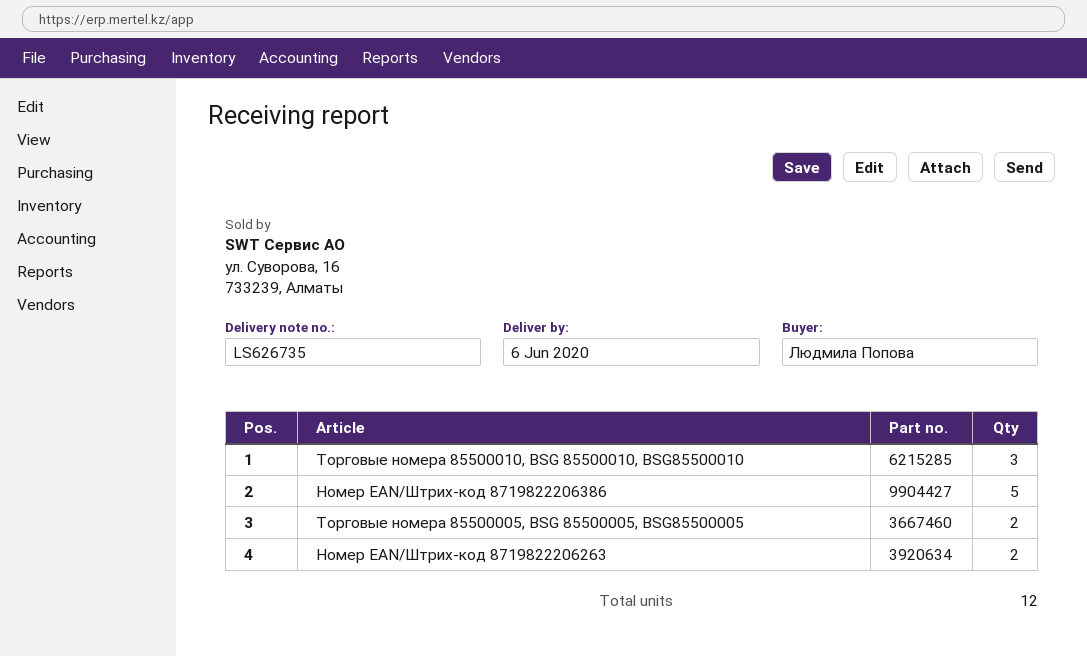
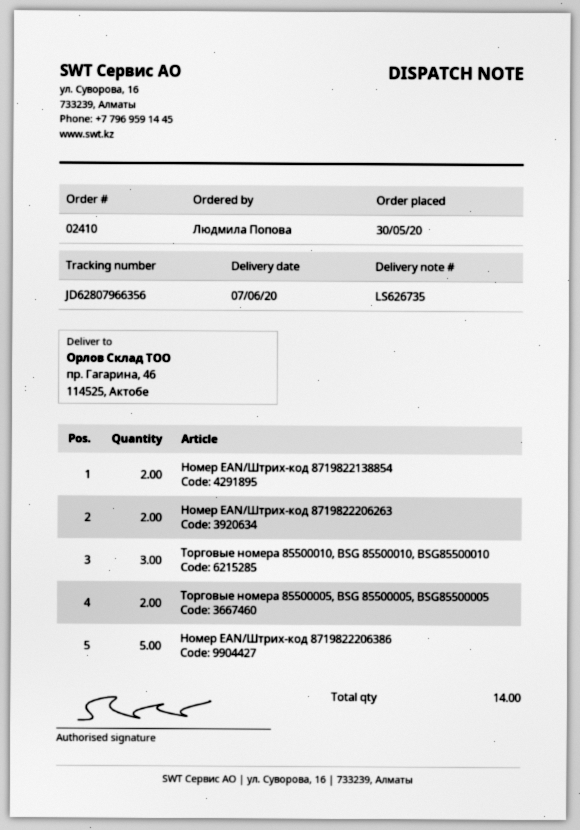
delivery date: 2020-06-06 -> 2020-06-07
Номер EAN/Штрих-код 8719822138854: none -> 2
total quantity: 12 -> 14

